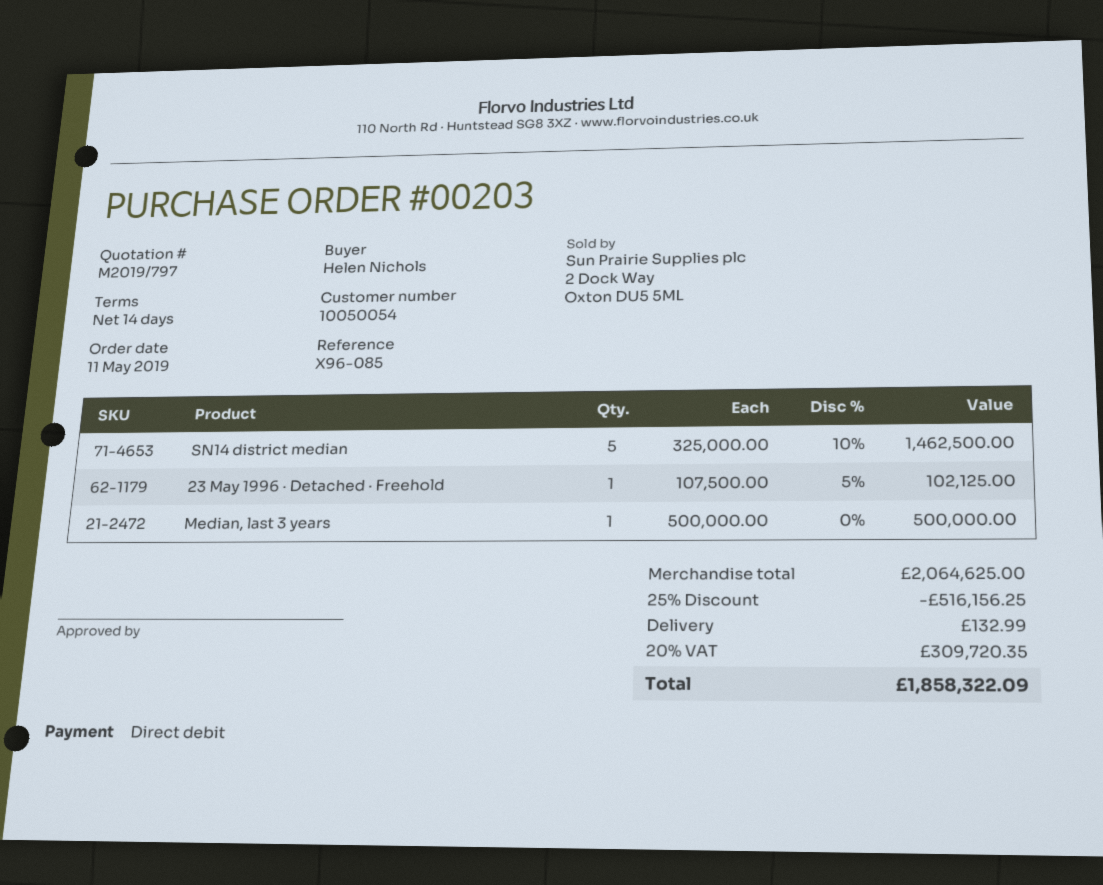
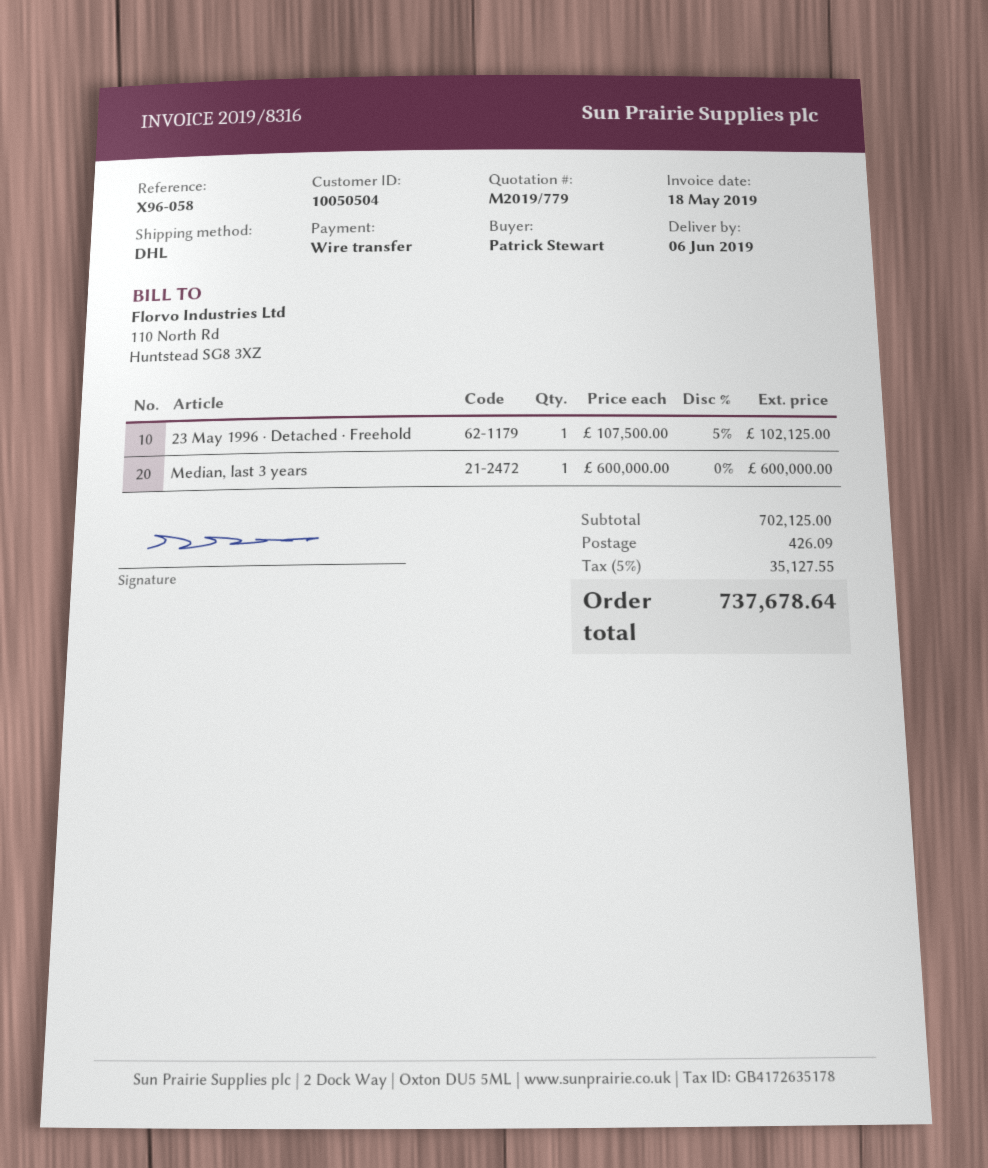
quote number: M2019/797 -> M2019/779
customer number: 10050054 -> 10050504
reference: X96-085 -> X96-058
ordered by: Helen Nichols -> Patrick Stewart
payment method: direct debit -> bank transfer
SN14 district median: 5 x 325000.00 - 10% = 1462500.00 -> none
Median, last 3 years: 1 x 500000.00 = 500000.00 -> 1 x 600000.00 = 600000.00
subtotal: 2064625.00 -> 702125.00
discount: 25% = 516156.25 -> none
shipping: 132.99 -> 426.09
tax: 20% = 309720.35 -> 5% = 35127.55
total: 1858322.09 -> 737678.64

